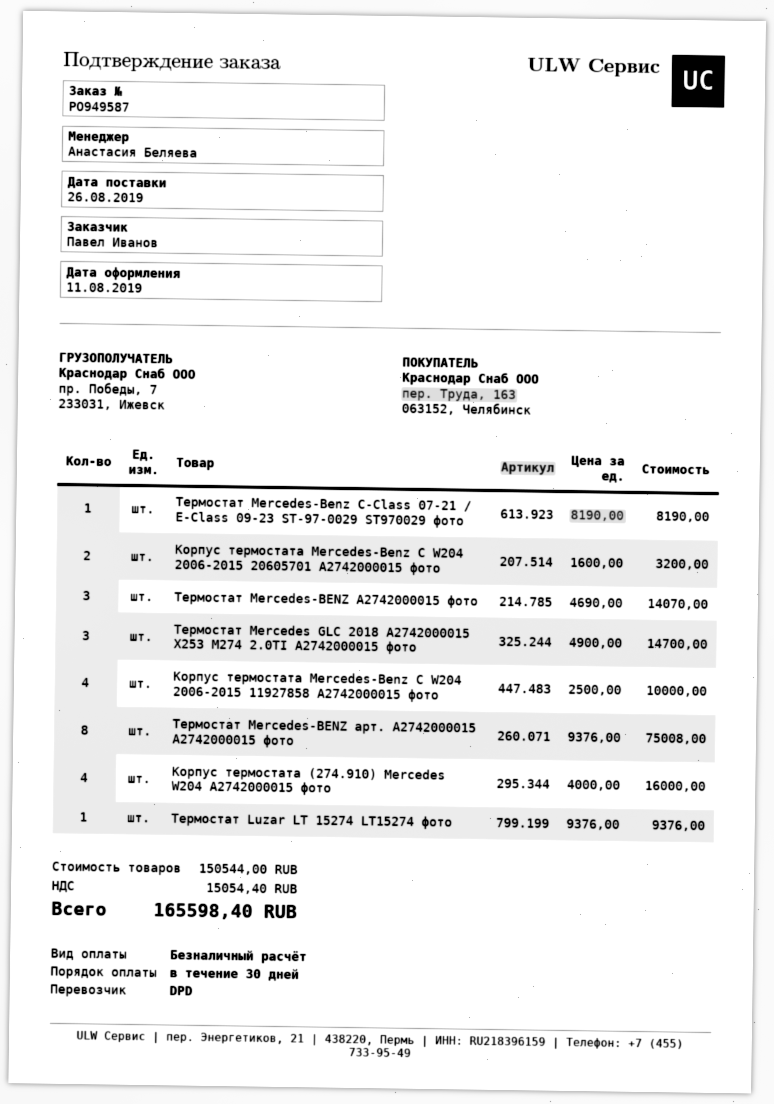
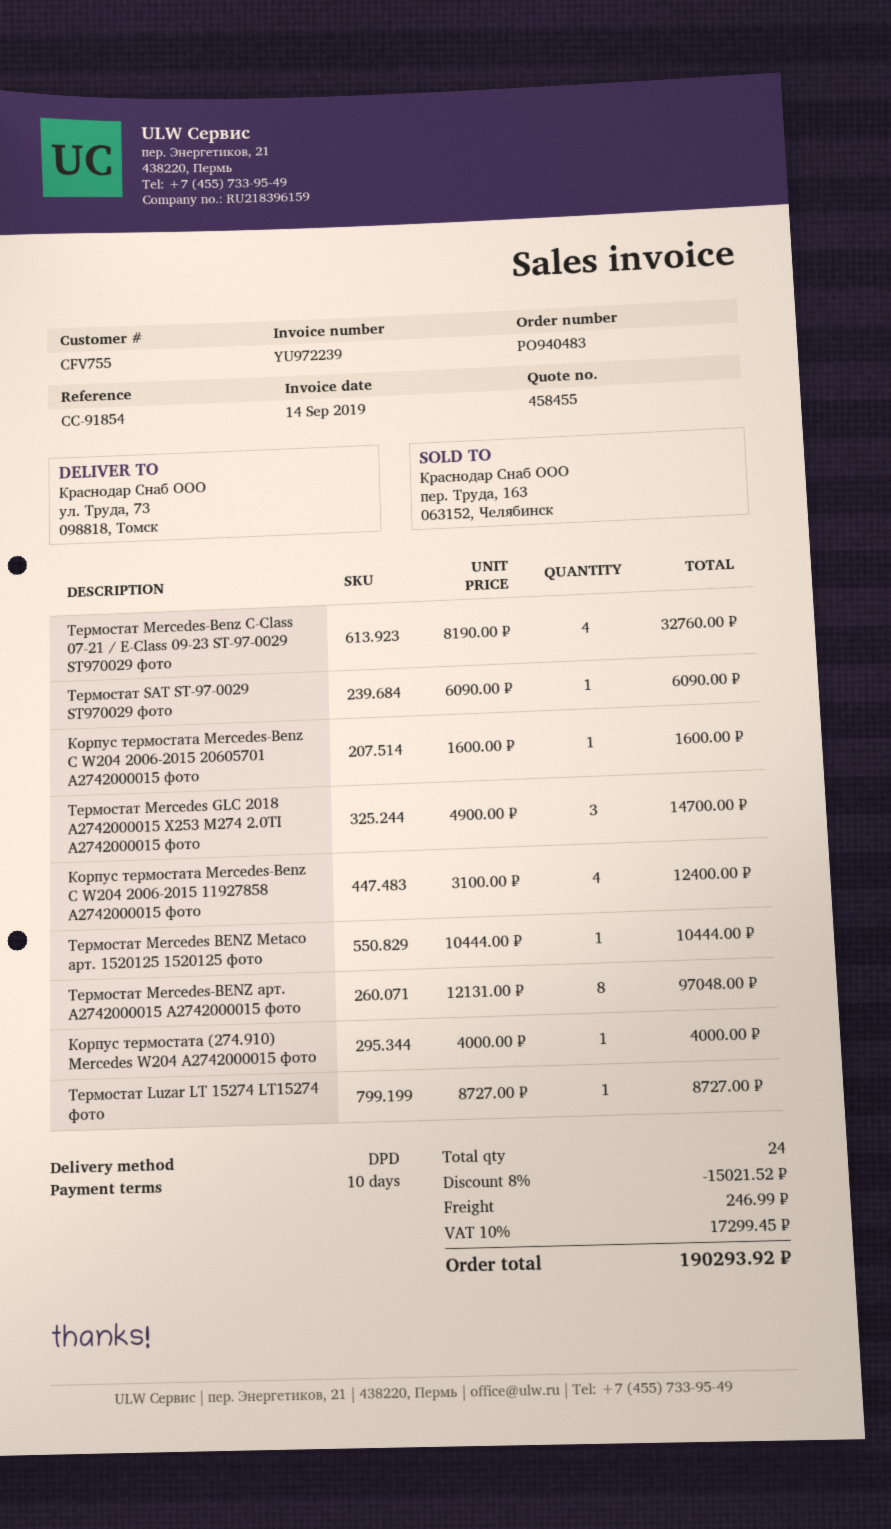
order number: PO949587 -> PO940483
payment terms: 30 days -> 10 days
ship to: пр. Победы, 7, 233031, Ижевск -> ул. Труда, 73, 098818, Томск
Термостат Mercedes-Benz C-Class 07-21 / E-Class 09-23 ST-97-0029 ST970029 фото: 1 x 8190.00 = 8190.00 -> 4 x 8190.00 = 32760.00
Корпус термостата Mercedes-Benz C W204 2006-2015 20605701 A2742000015 фото: 2 x 1600.00 = 3200.00 -> 1 x 1600.00 = 1600.00
Термостат Mercedes-BENZ A2742000015 фото: 3 x 4690.00 = 14070.00 -> none
Корпус термостата Mercedes-Benz C W204 2006-2015 11927858 A2742000015 фото: 4 x 2500.00 = 10000.00 -> 4 x 3100.00 = 12400.00
Термостат Mercedes-BENZ арт. A2742000015 A2742000015 фото: 8 x 9376.00 = 75008.00 -> 8 x 12131.00 = 97048.00
Корпус термостата (274.910) Mercedes W204 A2742000015 фото: 4 x 4000.00 = 16000.00 -> 1 x 4000.00 = 4000.00
Термостат Luzar LT 15274 LT15274 фото: 1 x 9376.00 = 9376.00 -> 1 x 8727.00 = 8727.00
Термостат SAT ST-97-0029 ST970029 фото: none -> 1 x 6090.00 = 6090.00
Термостат Mercedes BENZ Metaco арт. 1520125 1520125 фото: none -> 1 x 10444.00 = 10444.00
discount: none -> 8% = 15021.52
shipping: none -> 246.99
tax: 15054.40 -> 17299.45
total: 165598.40 -> 190293.92

